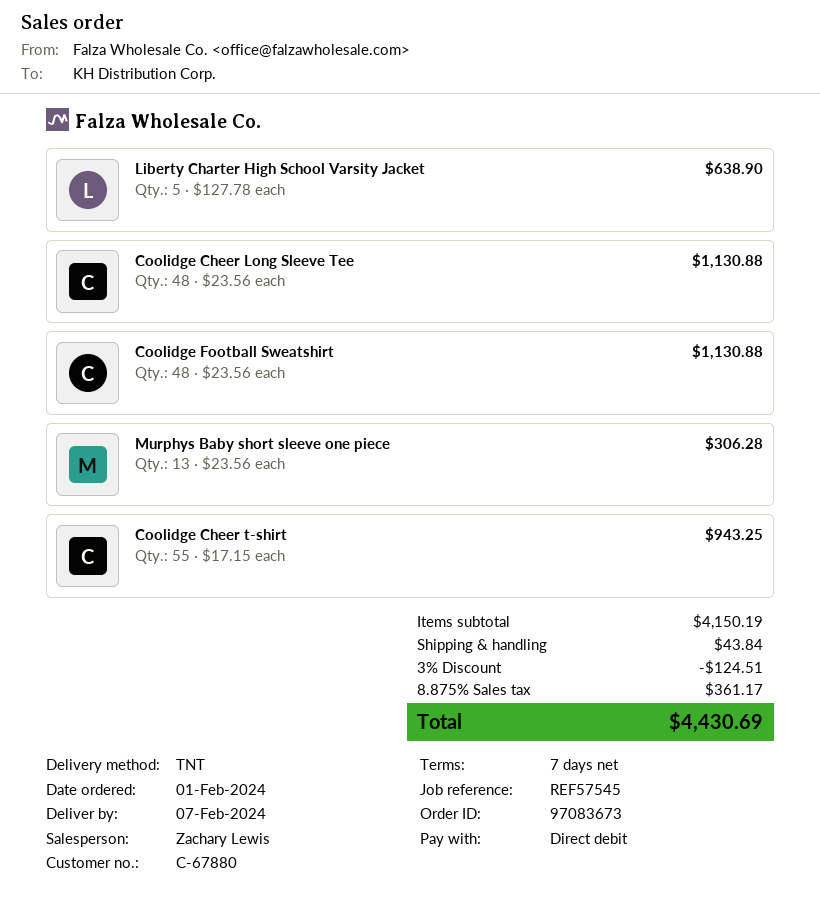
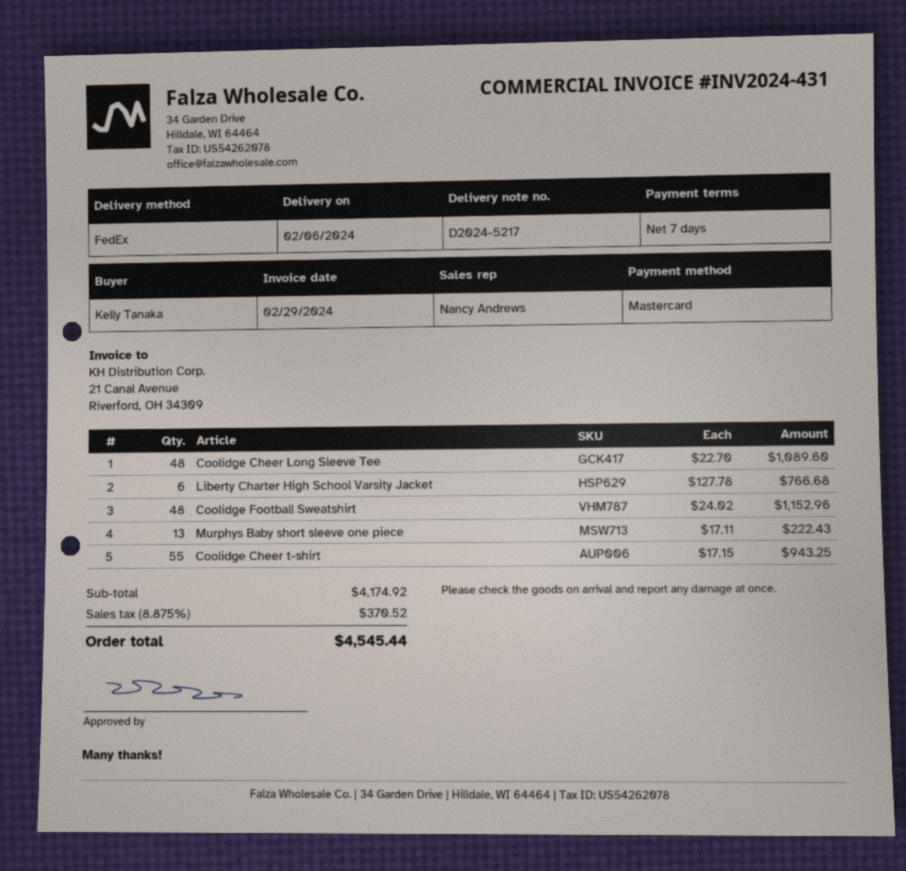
delivery date: 2024-02-07 -> 2024-02-06
sales rep: Zachary Lewis -> Nancy Andrews
payment method: direct debit -> Mastercard
shipping method: TNT -> FedEx
Liberty Charter High School Varsity Jacket: 5 x 127.78 = 638.90 -> 6 x 127.78 = 766.68
Coolidge Cheer Long Sleeve Tee: 48 x 23.56 = 1130.88 -> 48 x 22.70 = 1089.60
Coolidge Football Sweatshirt: 48 x 23.56 = 1130.88 -> 48 x 24.02 = 1152.96
Murphys Baby short sleeve one piece: 13 x 23.56 = 306.28 -> 13 x 17.11 = 222.43
subtotal: 4150.19 -> 4174.92
discount: 3% = 124.51 -> none
shipping: 43.84 -> none
tax: 8.875% = 361.17 -> 8.875% = 370.52
total: 4430.69 -> 4545.44

